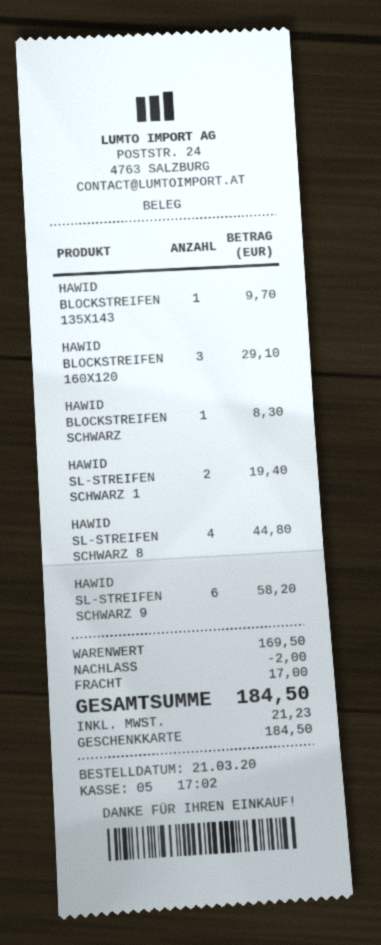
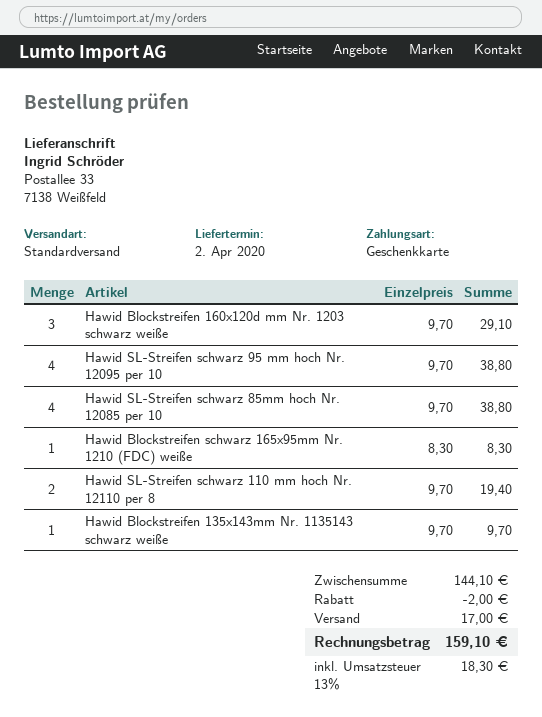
HAWID SL-STREIFEN SCHWARZ 8: 4 for 44.80 -> 4 for 38.80
HAWID SL-STREIFEN SCHWARZ 9: 6 for 58.20 -> 4 for 38.80
subtotal: 169.50 -> 144.10
tax: 21.23 -> 18.30
total: 184.50 -> 159.10

